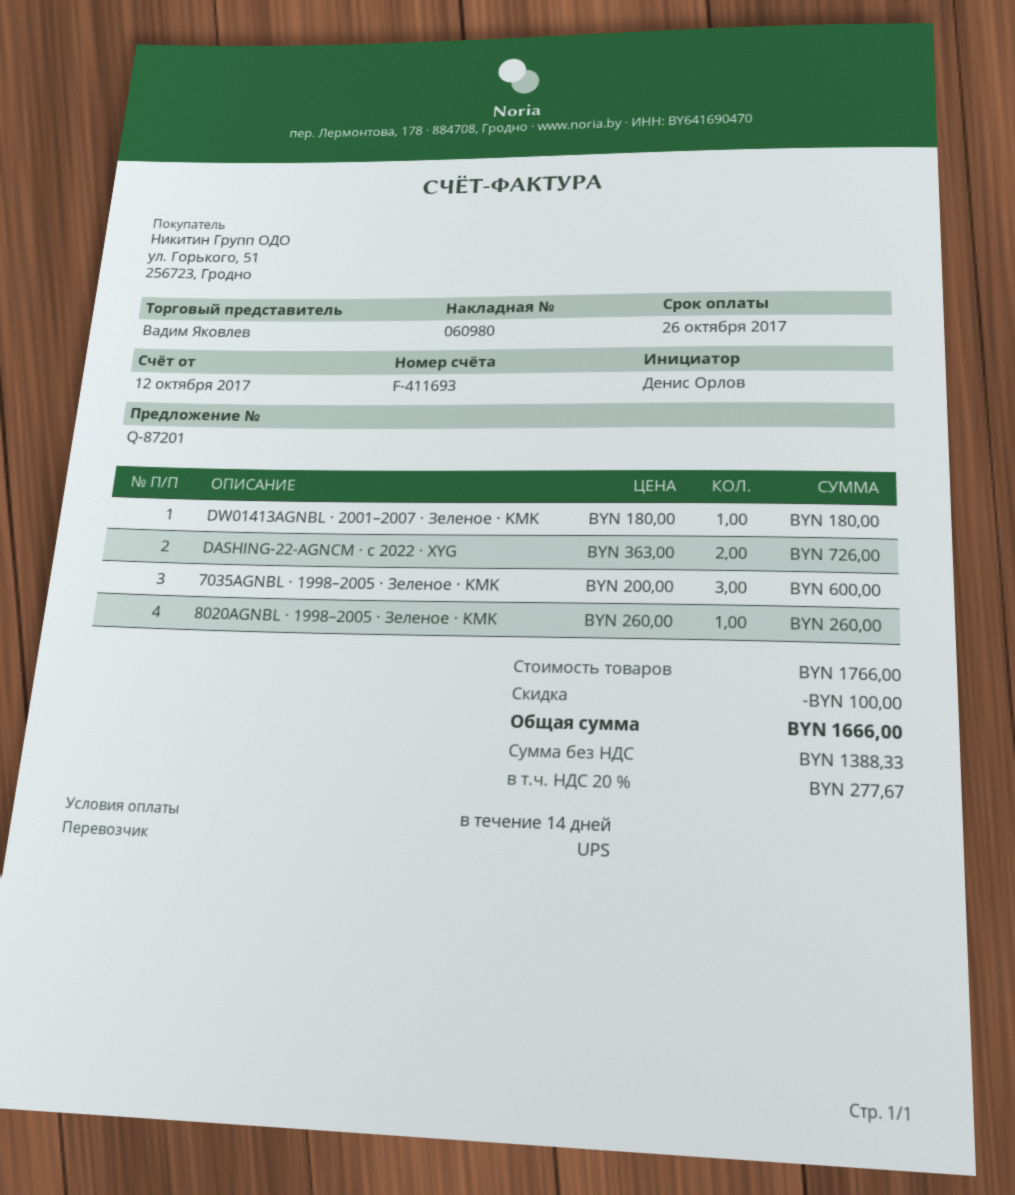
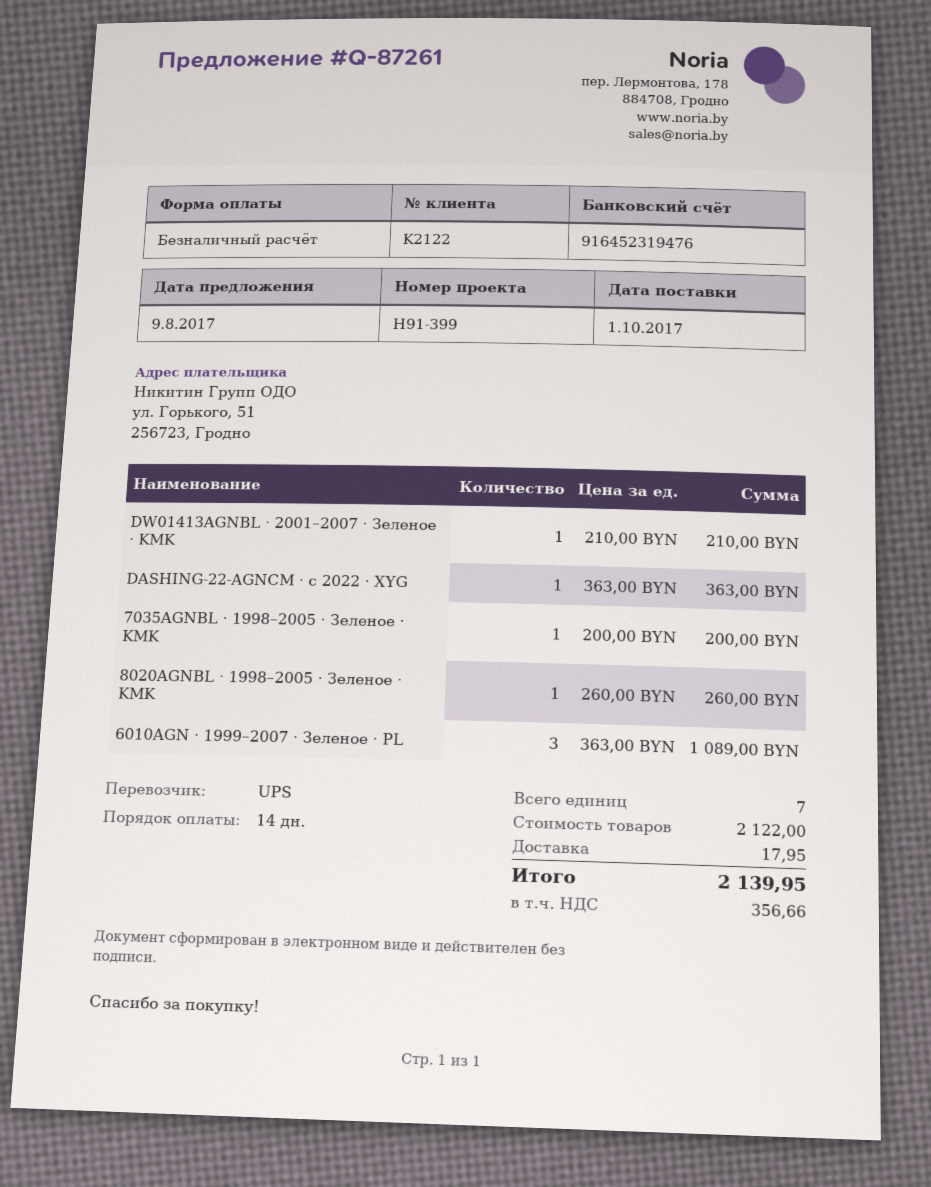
quote number: Q-87201 -> Q-87261
DW01413AGNBL · 2001–2007 · Зеленое · KMK: 1 x 180.00 = 180.00 -> 1 x 210.00 = 210.00
DASHING-22-AGNCM · с 2022 · XYG: 2 x 363.00 = 726.00 -> 1 x 363.00 = 363.00
7035AGNBL · 1998–2005 · Зеленое · KMK: 3 x 200.00 = 600.00 -> 1 x 200.00 = 200.00
6010AGN · 1999–2007 · Зеленое · PL: none -> 3 x 363.00 = 1089.00
subtotal: 1766.00 -> 2122.00
discount: 100.00 -> none
shipping: none -> 17.95
tax: 277.67 -> 356.66
total: 1666.00 -> 2139.95

